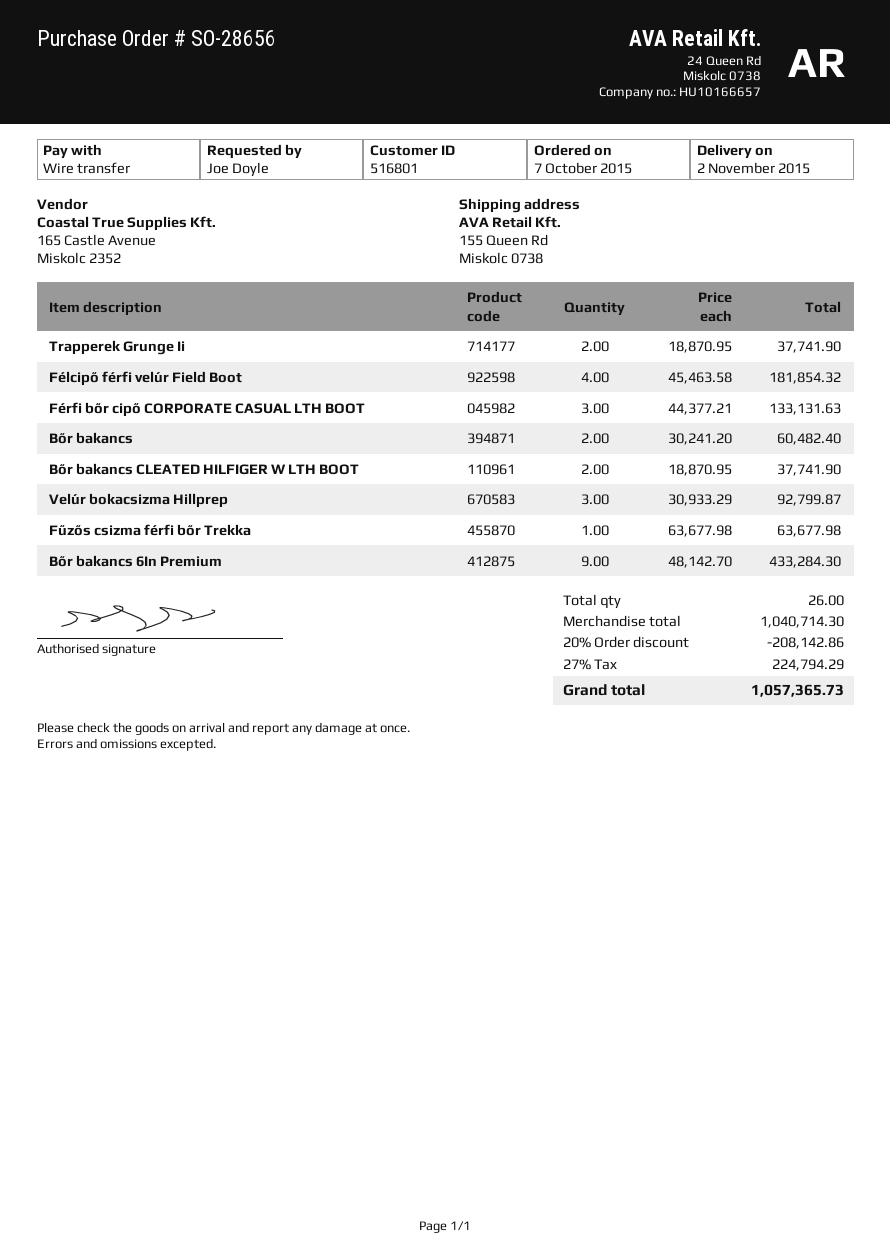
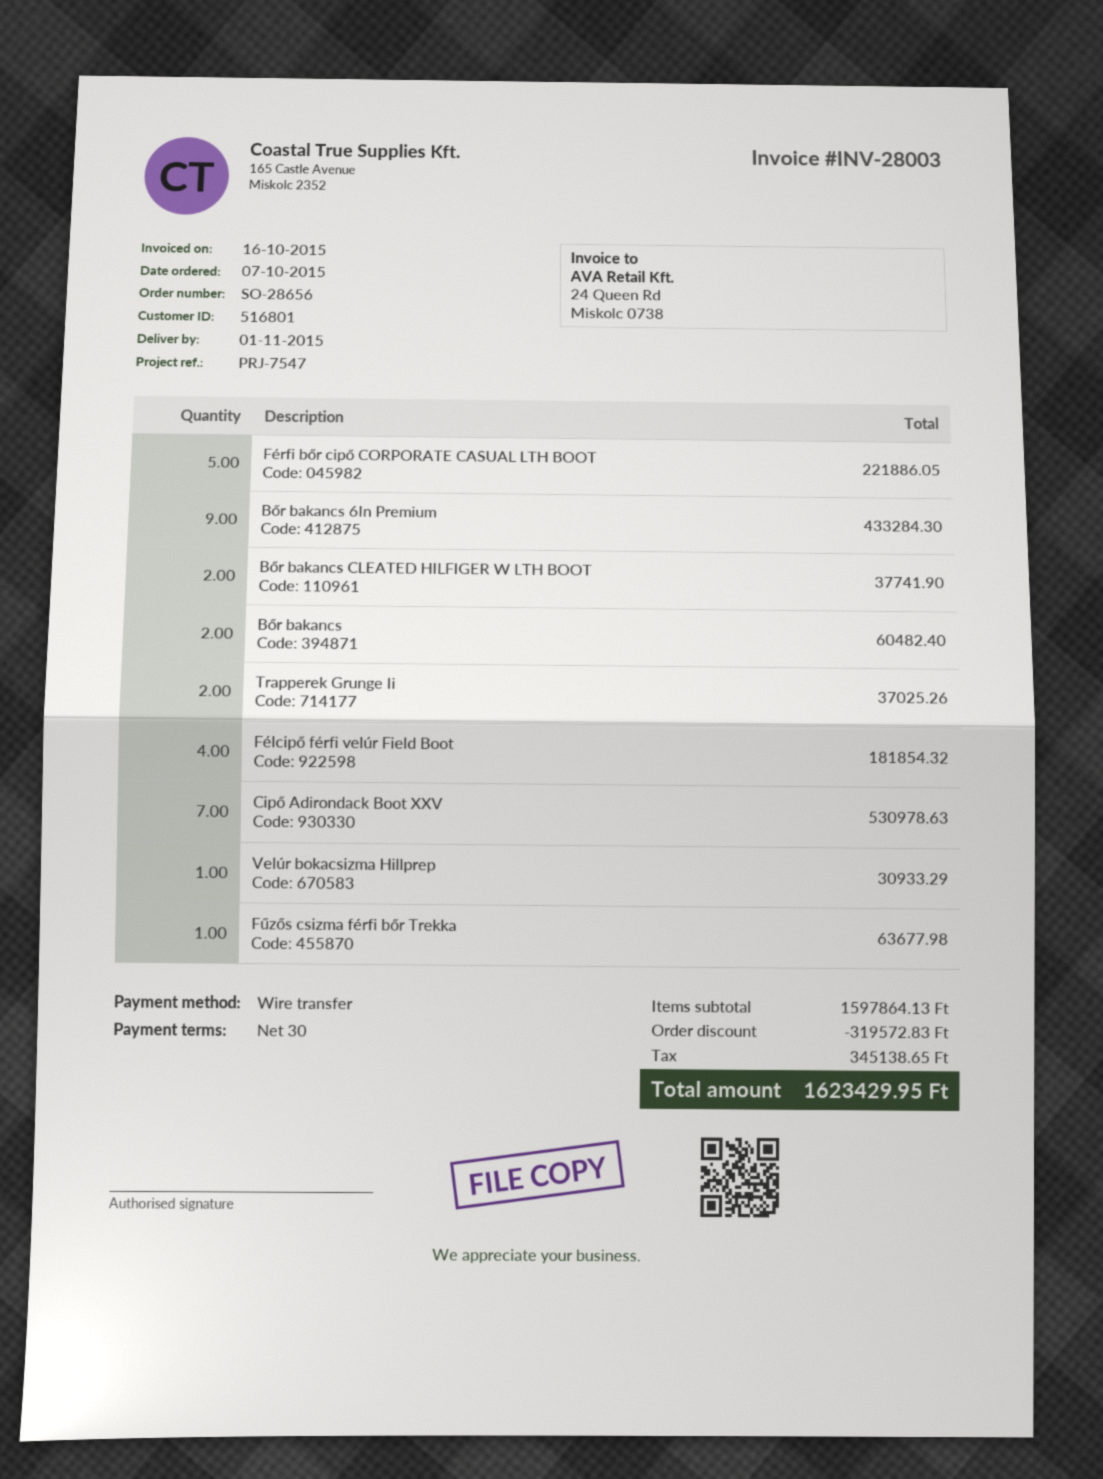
delivery date: 2015-11-02 -> 2015-11-01
Trapperek Grunge Ii: 2 for 37741.90 -> 2 for 37025.26
Férfi bőr cipő CORPORATE CASUAL LTH BOOT: 3 for 133131.63 -> 5 for 221886.05
Velúr bokacsizma Hillprep: 3 for 92799.87 -> 1 for 30933.29
Cipő Adirondack Boot XXV: none -> 7 for 530978.63
subtotal: 1040714.30 -> 1597864.13
discount: 208142.86 -> 319572.83
tax: 224794.29 -> 345138.65
total: 1057365.73 -> 1623429.95

